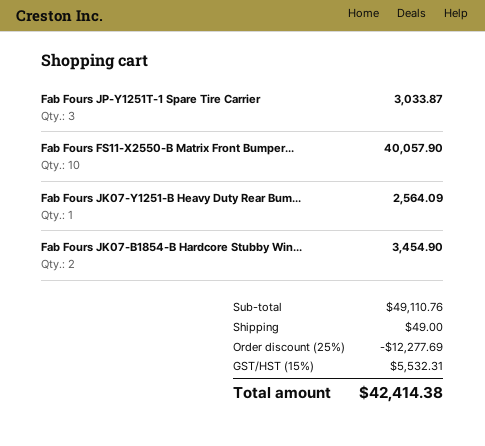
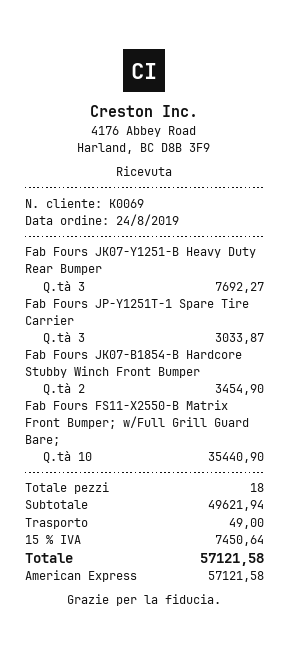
Fab Fours FS11-X2550-B Matrix Front Bumper...: 10 for 40057.90 -> 10 for 35440.90
Fab Fours JK07-Y1251-B Heavy Duty Rear Bum...: 1 for 2564.09 -> 3 for 7692.27
subtotal: 49110.76 -> 49621.94
discount: 25% = 12277.69 -> none
tax: 15% = 5532.31 -> 15% = 7450.64
total: 42414.38 -> 57121.58

